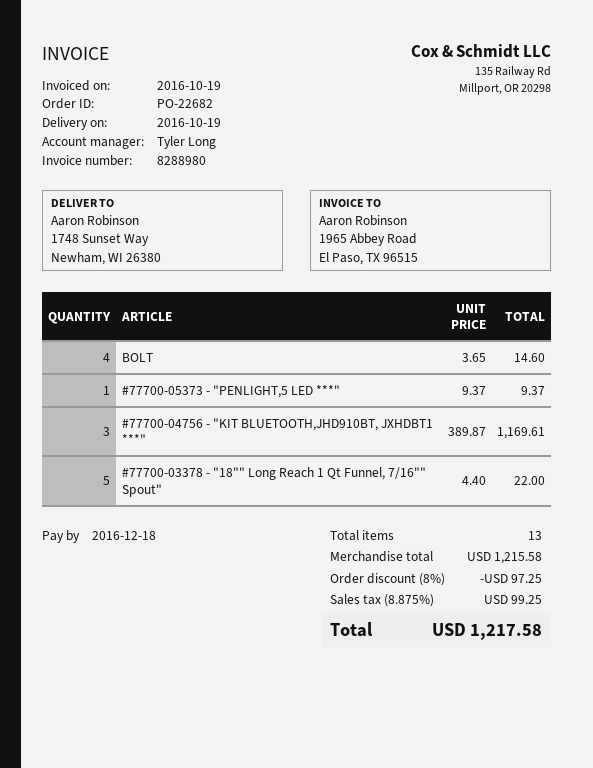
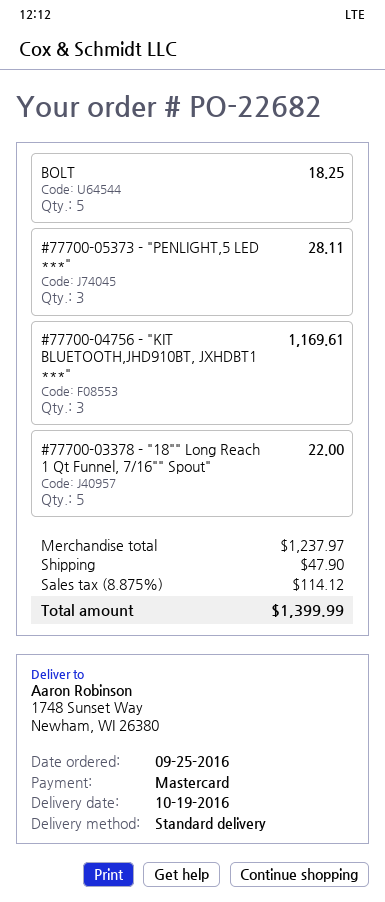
BOLT: 4 for 14.60 -> 5 for 18.25
#77700-05373 - "PENLIGHT,5 LED ***": 1 for 9.37 -> 3 for 28.11
subtotal: 1215.58 -> 1237.97
discount: 8% = 97.25 -> none
shipping: none -> 47.90
tax: 8.875% = 99.25 -> 8.875% = 114.12
total: 1217.58 -> 1399.99

